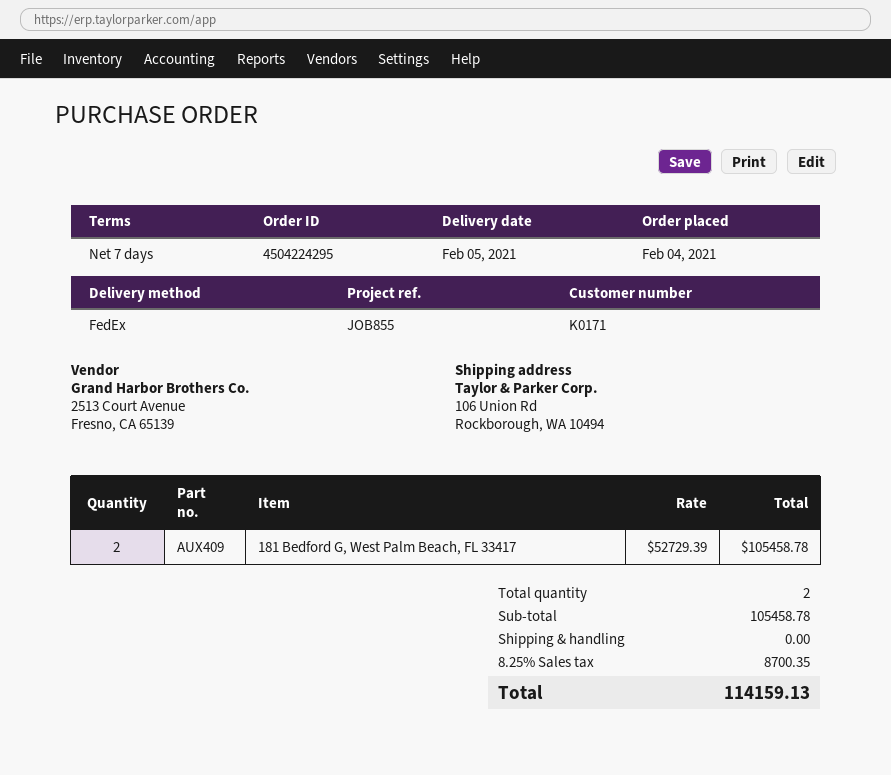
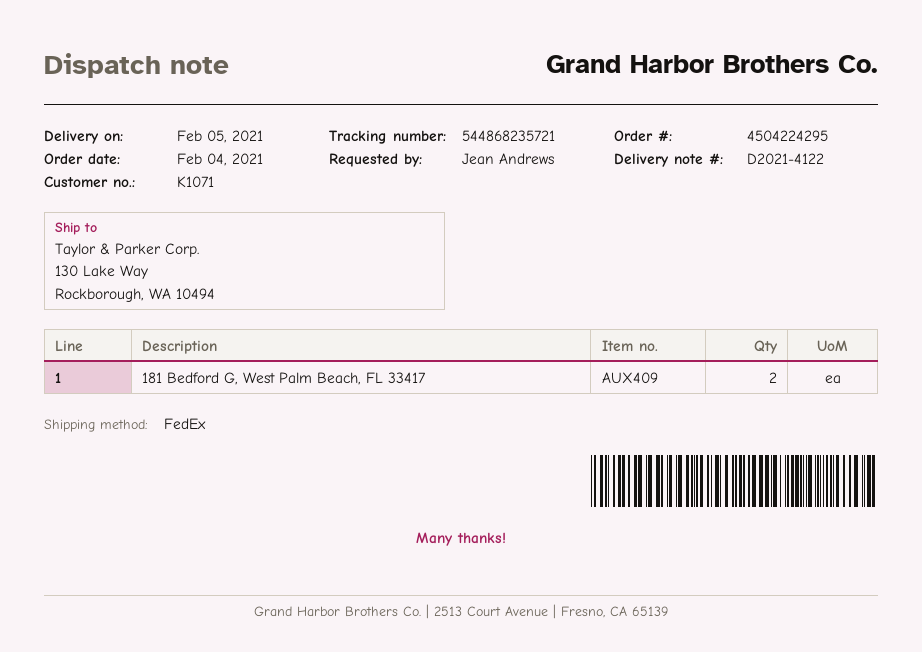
customer number: K0171 -> K1071
ship to: 106 Union Rd, Rockborough, WA 10494 -> 130 Lake Way, Rockborough, WA 10494

